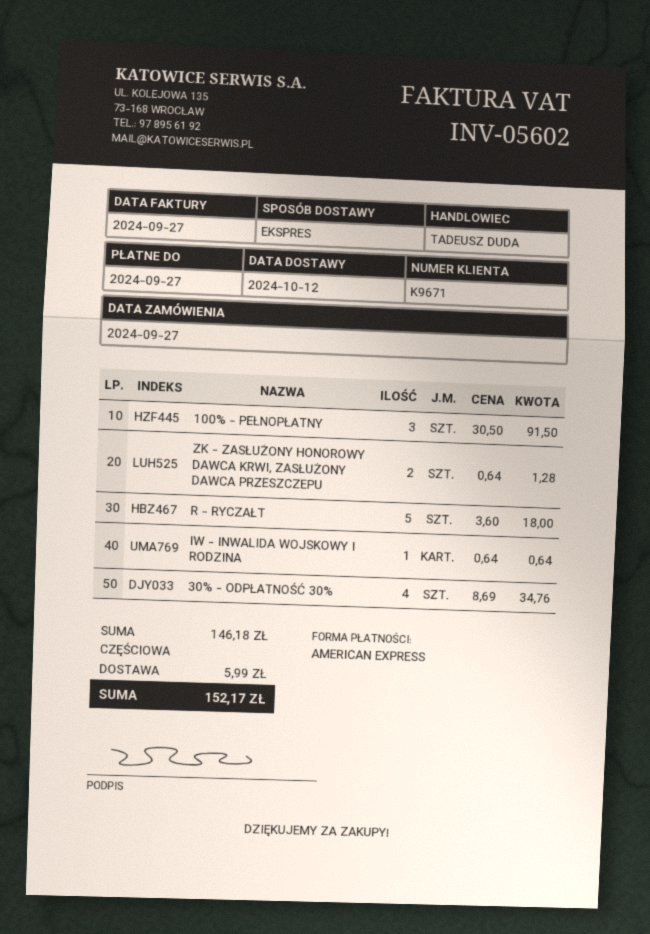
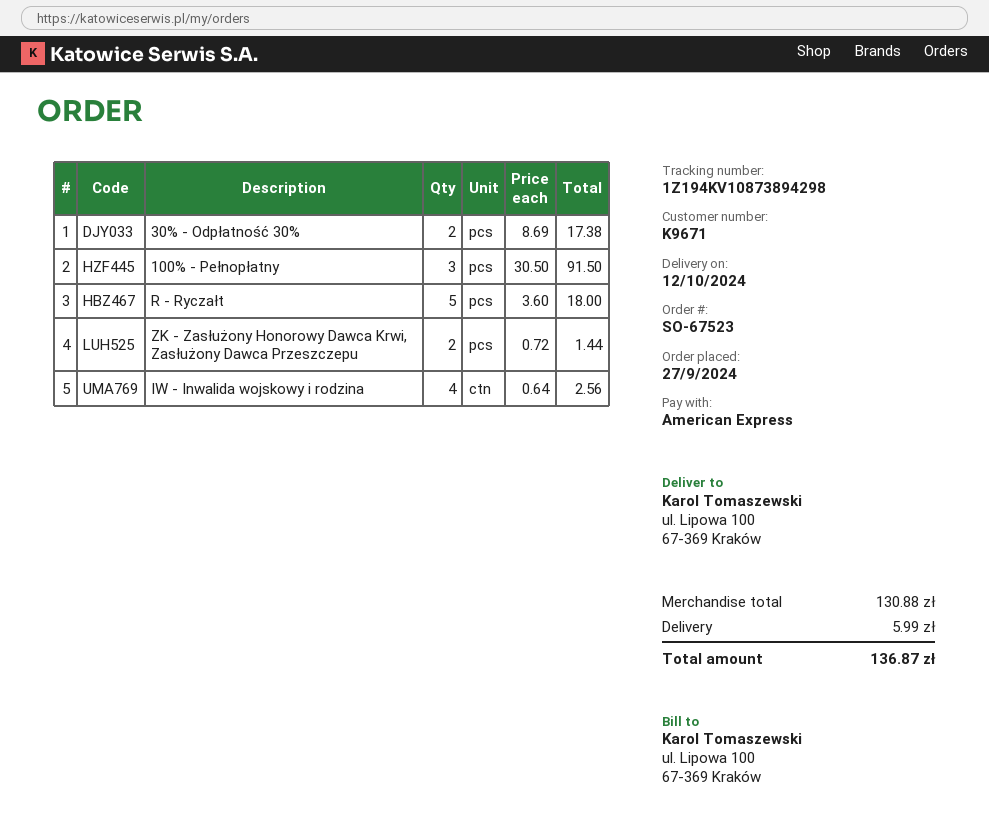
ZK - ZASŁUŻONY HONOROWY DAWCA KRWI, ZASŁUŻONY DAWCA PRZESZCZEPU: 2 x 0.64 = 1.28 -> 2 x 0.72 = 1.44
IW - INWALIDA WOJSKOWY I RODZINA: 1 x 0.64 = 0.64 -> 4 x 0.64 = 2.56
30% - ODPŁATNOŚĆ 30%: 4 x 8.69 = 34.76 -> 2 x 8.69 = 17.38
subtotal: 146.18 -> 130.88
total: 152.17 -> 136.87

